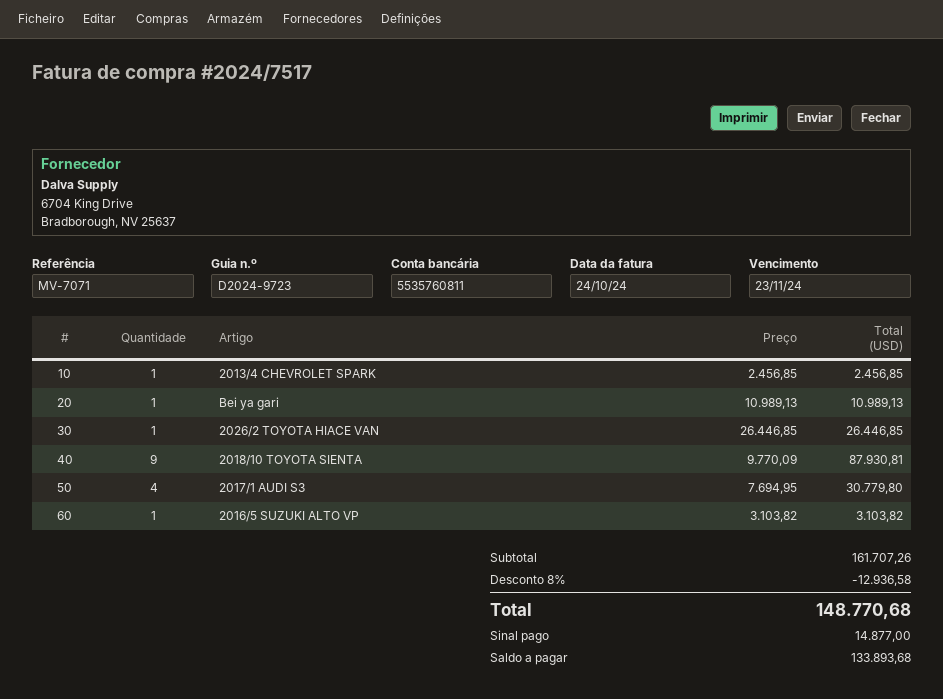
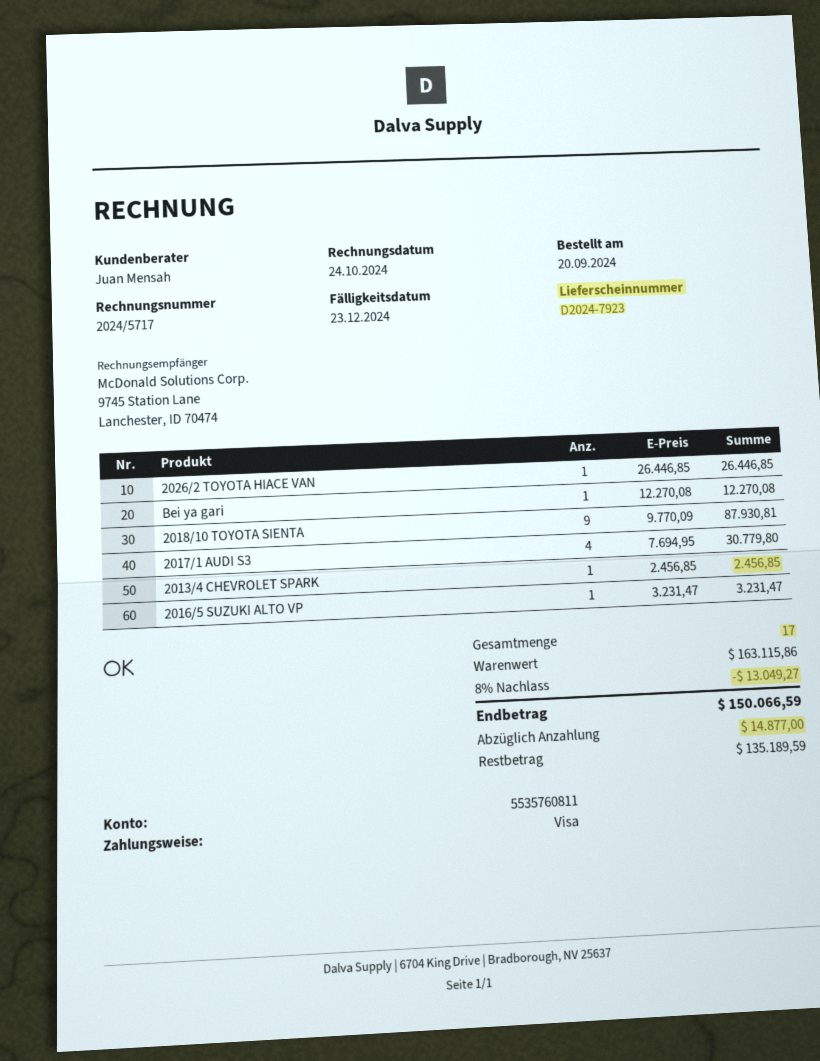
delivery note number: D2024-9723 -> D2024-7923
invoice number: 2024/7517 -> 2024/5717
due date: 2024-11-23 -> 2024-12-23
Bei ya gari: 1 x 10989.13 = 10989.13 -> 1 x 12270.08 = 12270.08
2016/5 SUZUKI ALTO VP: 1 x 3103.82 = 3103.82 -> 1 x 3231.47 = 3231.47
subtotal: 161707.26 -> 163115.86
discount: 8% = 12936.58 -> 8% = 13049.27
total: 148770.68 -> 150066.59
balance: 133893.68 -> 135189.59

